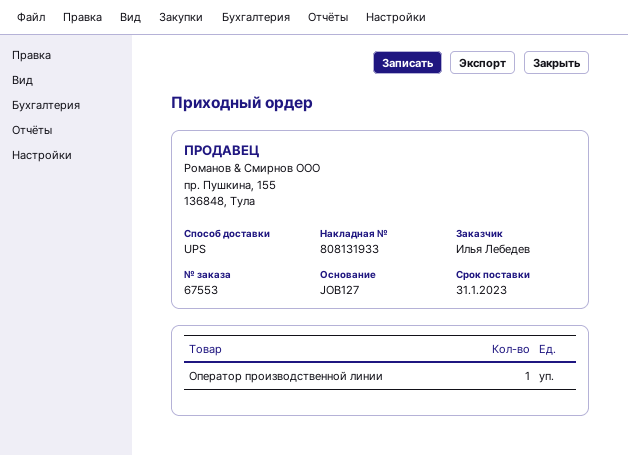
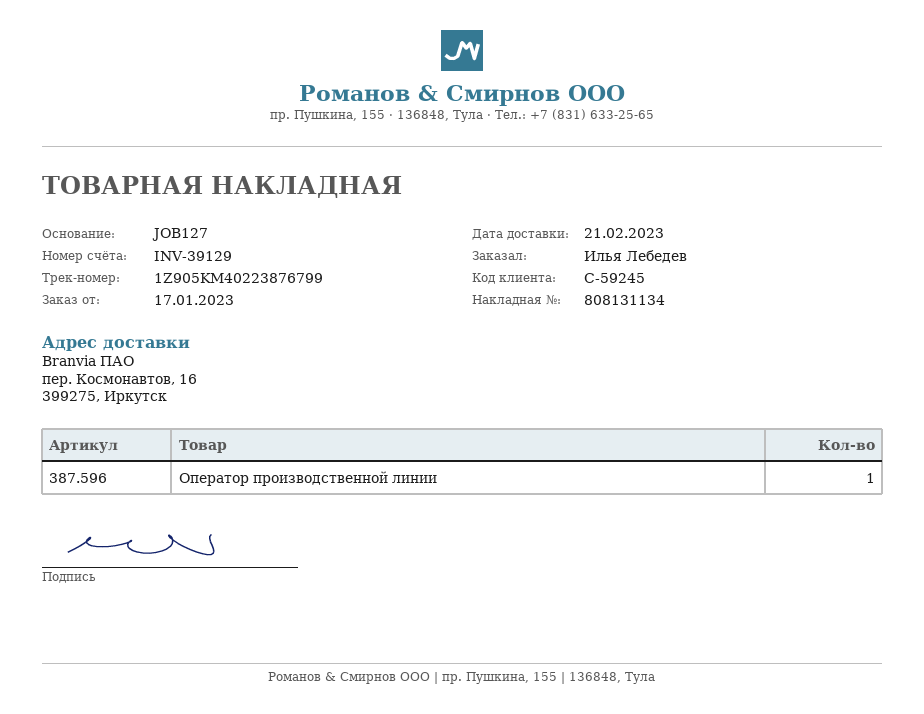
delivery note number: 808131933 -> 808131134
delivery date: 2023-01-31 -> 2023-02-21

